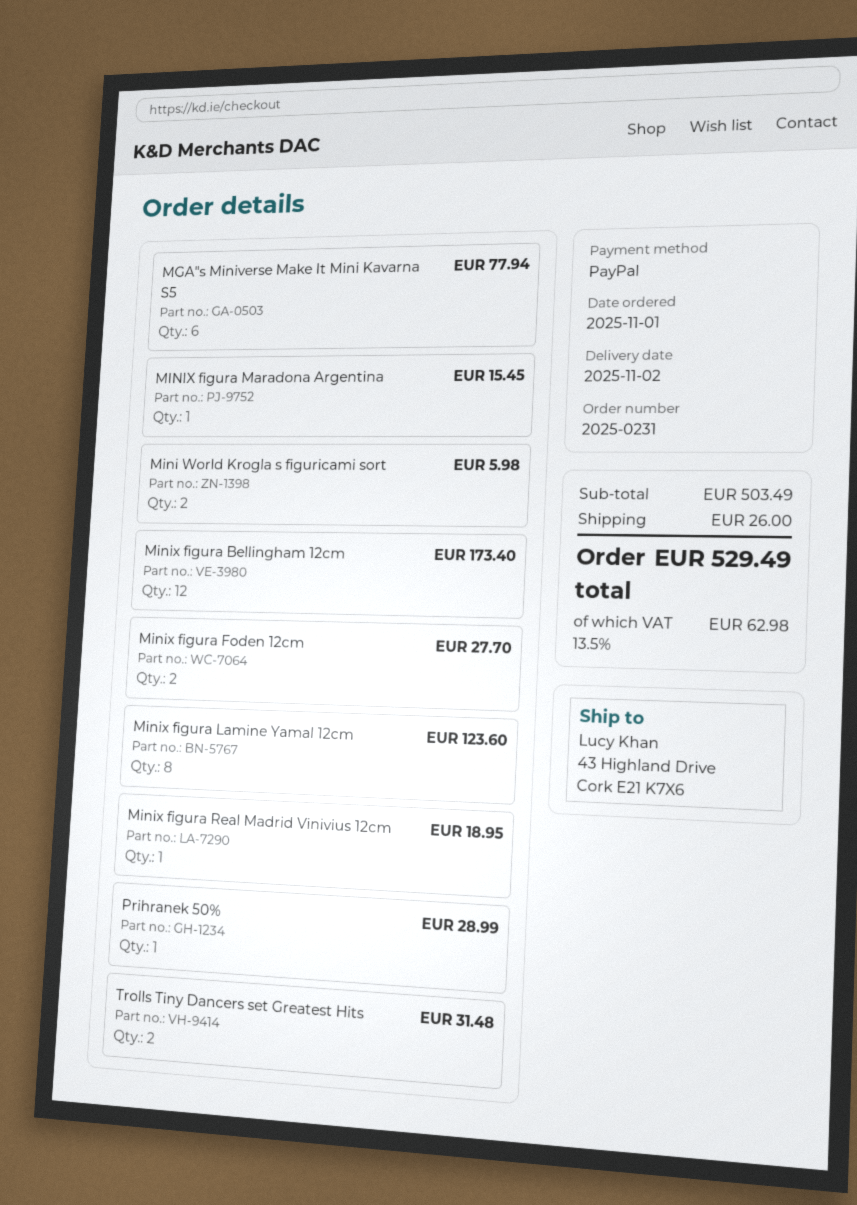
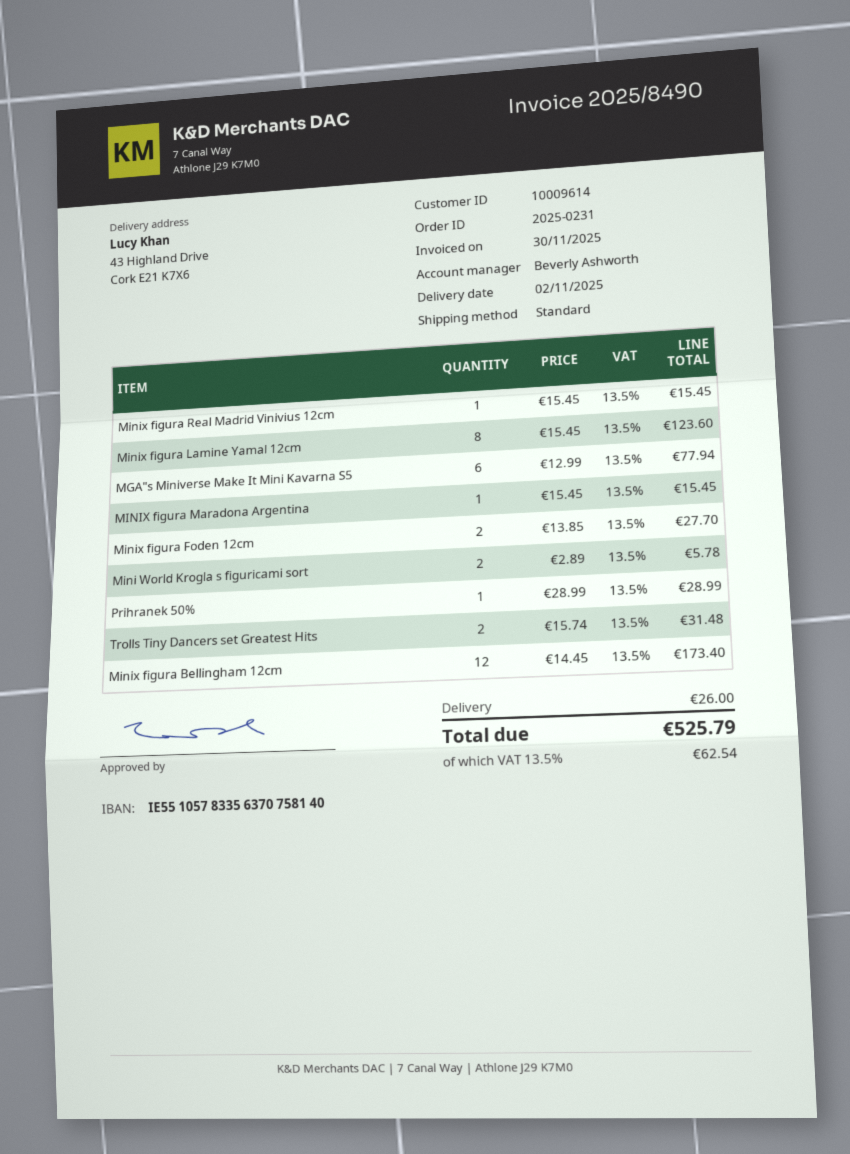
Mini World Krogla s figuricami sort: 2 for 5.98 -> 2 for 5.78
Minix figura Real Madrid Vinivius 12cm: 1 for 18.95 -> 1 for 15.45
tax: 13.5% = 62.98 -> 13.5% = 62.54
total: 529.49 -> 525.79

